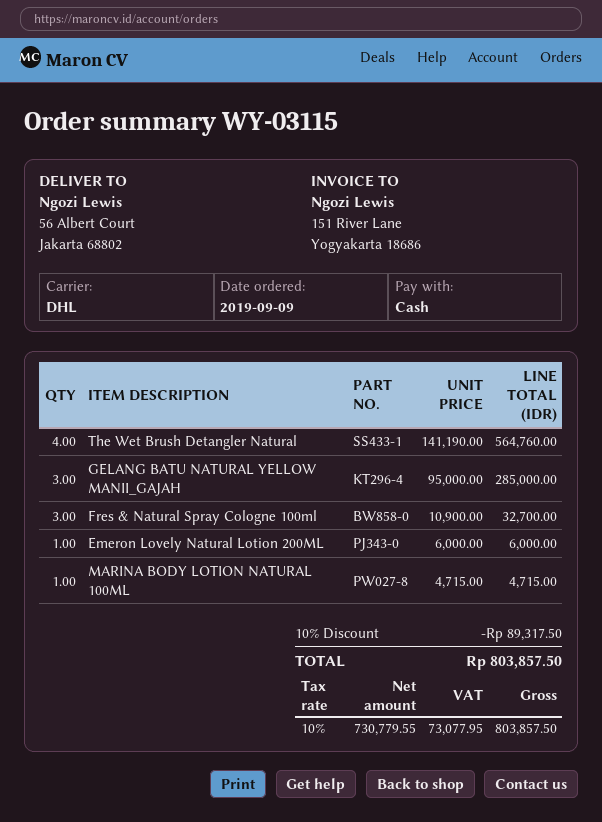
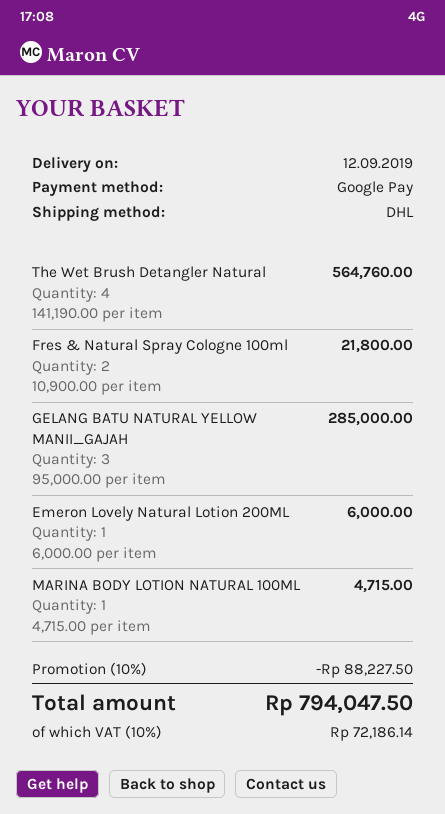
payment method: cash -> Google Pay
Fres & Natural Spray Cologne 100ml: 3 x 10900.00 = 32700.00 -> 2 x 10900.00 = 21800.00
discount: 10% = 89317.50 -> 10% = 88227.50
tax: 10% = 73077.95 -> 10% = 72186.14
total: 803857.50 -> 794047.50

